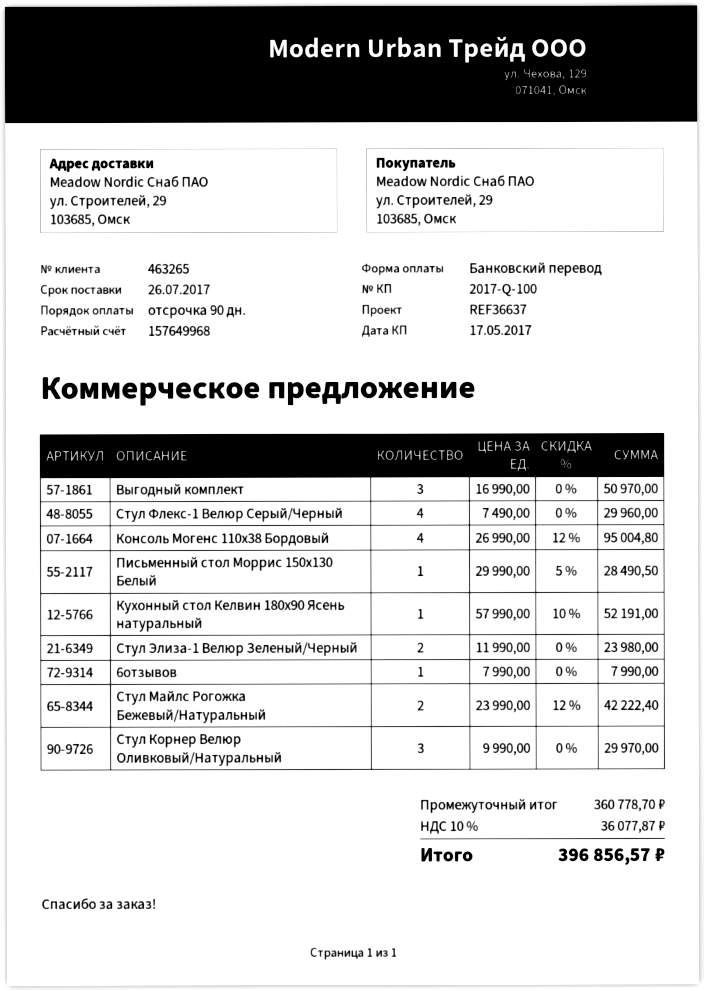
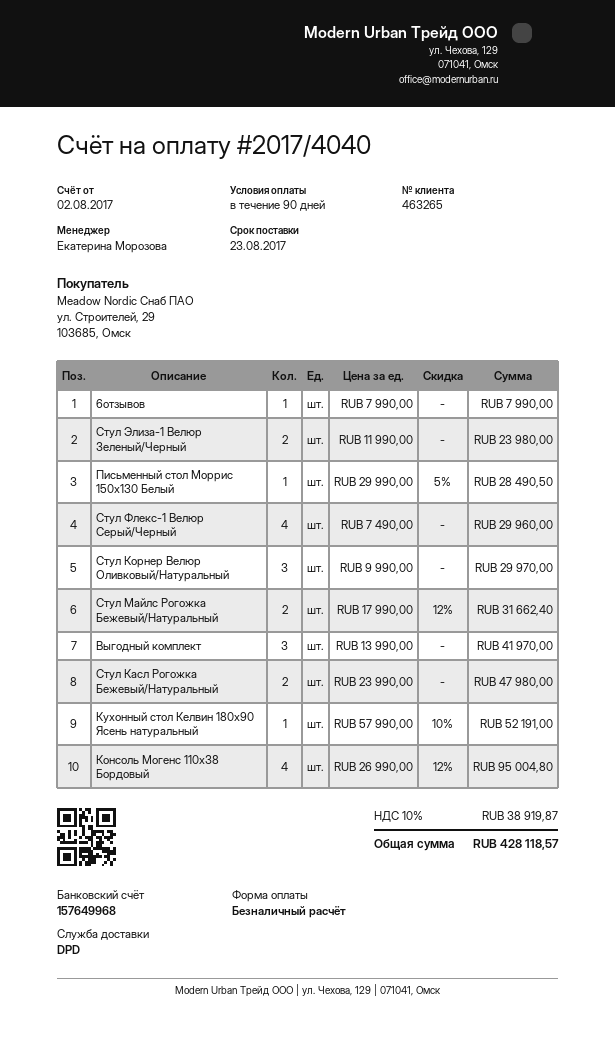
delivery date: 2017-07-26 -> 2017-08-23
Выгодный комплект: 3 x 16990.00 = 50970.00 -> 3 x 13990.00 = 41970.00
Стул Майлс Рогожка Бежевый/Натуральный: 2 x 23990.00 - 12% = 42222.40 -> 2 x 17990.00 - 12% = 31662.40
Стул Касл Рогожка Бежевый/Натуральный: none -> 2 x 23990.00 = 47980.00
tax: 10% = 36077.87 -> 10% = 38919.87
total: 396856.57 -> 428118.57

